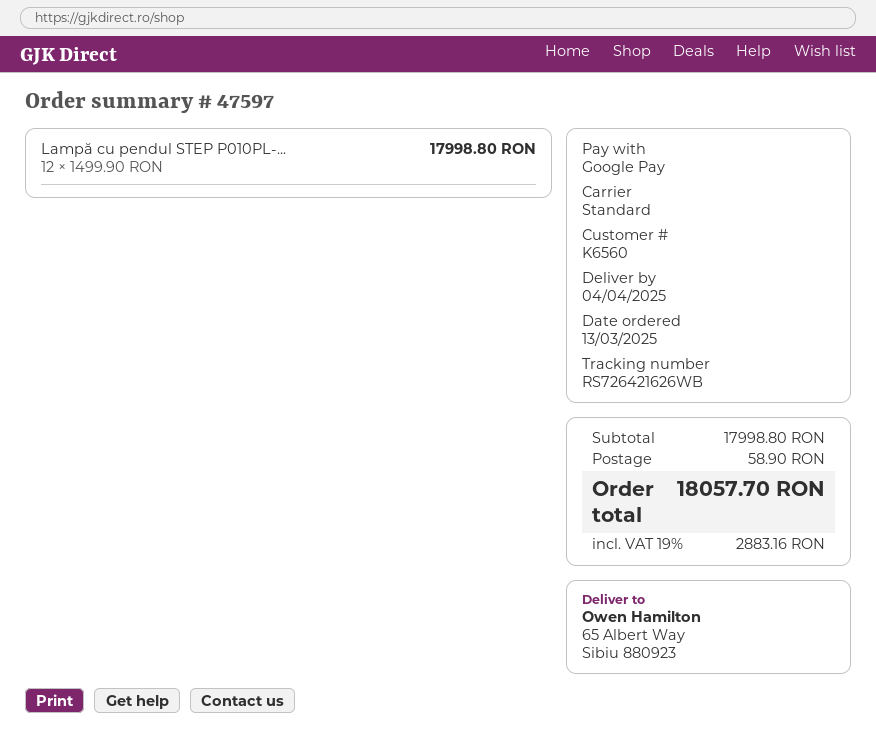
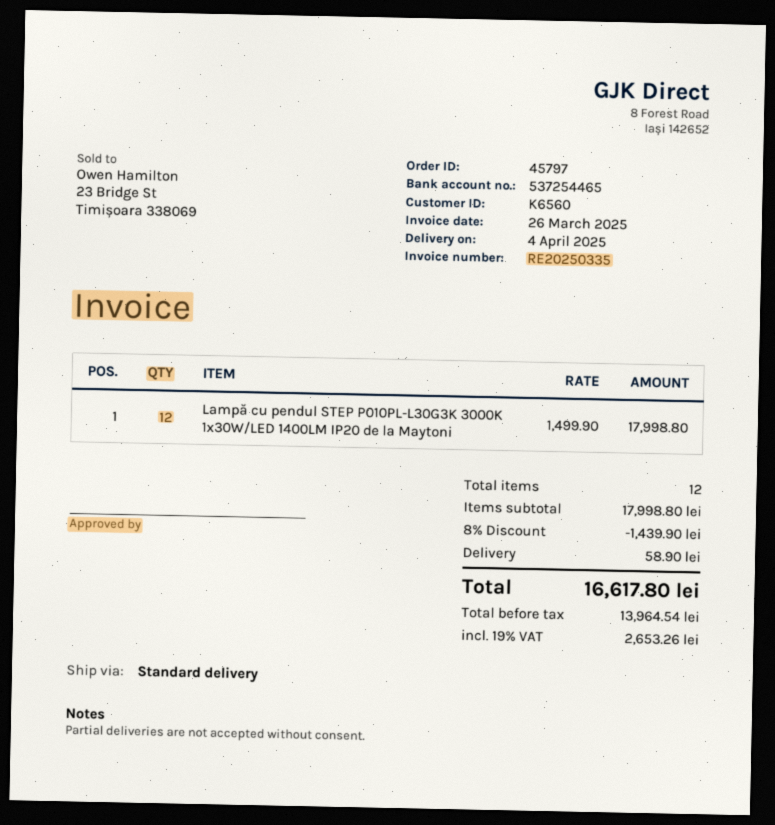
order number: 47597 -> 45797
discount: none -> 8% = 1439.90
tax: 19% = 2883.16 -> 19% = 2653.26
total: 18057.70 -> 16617.80

